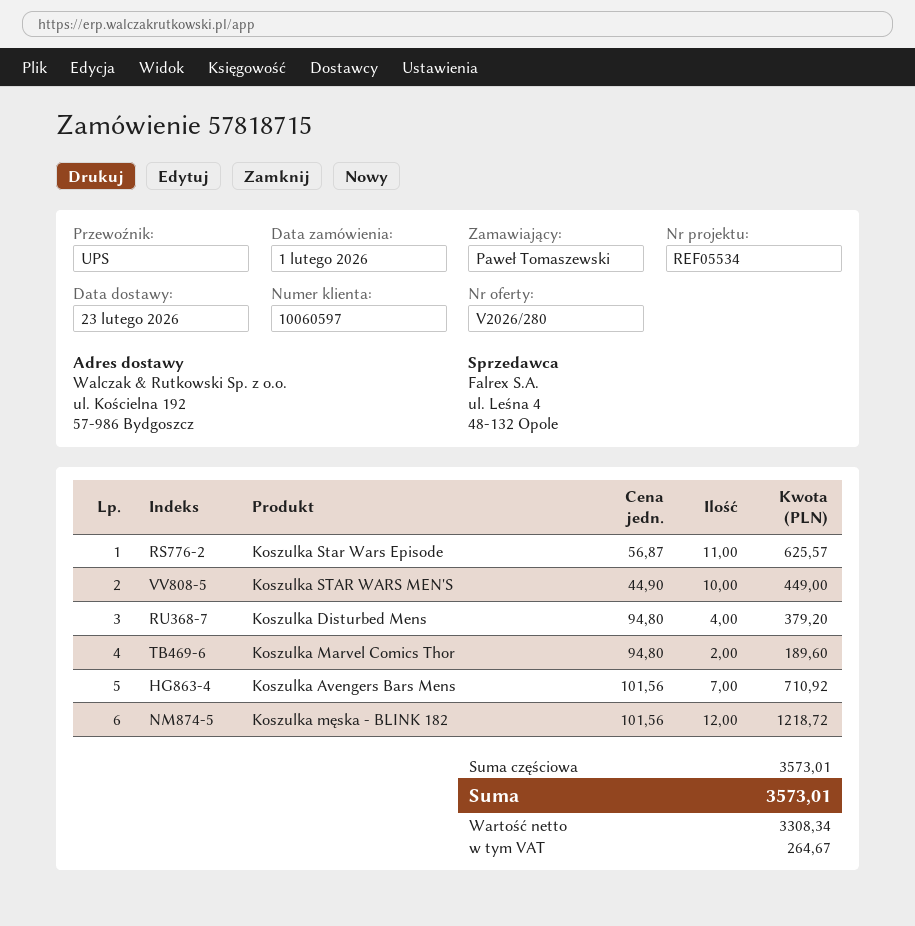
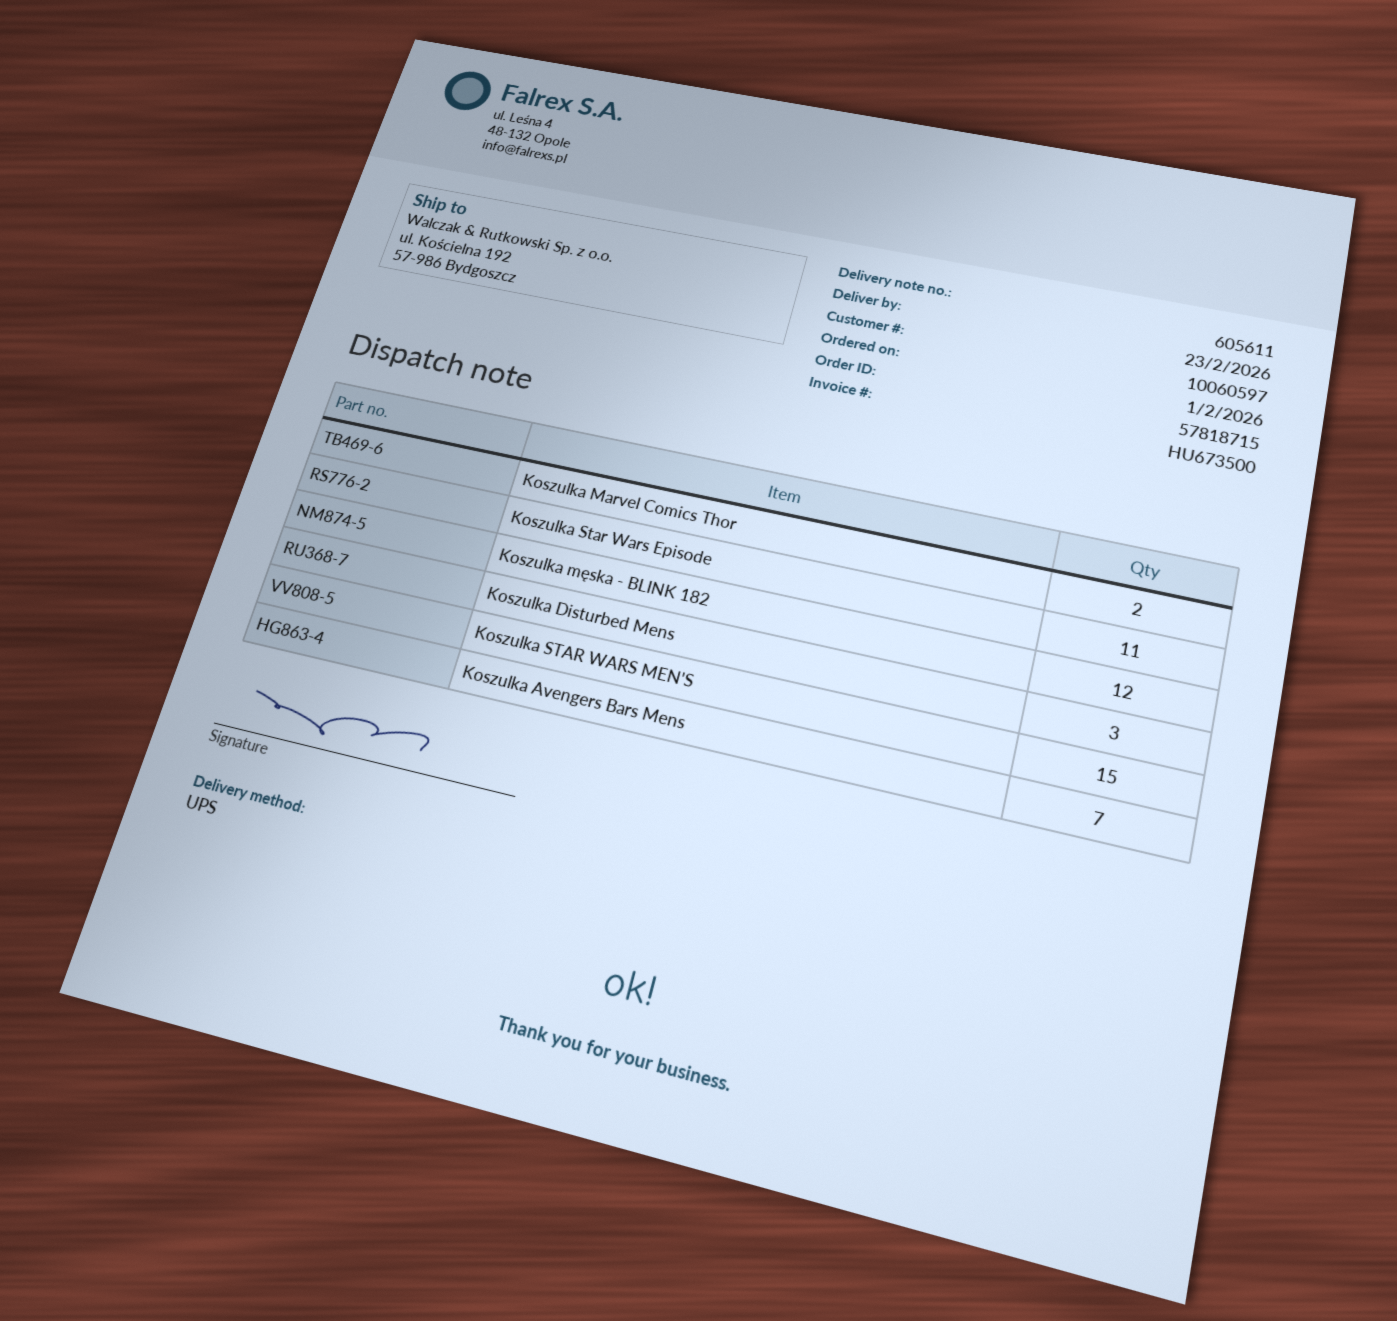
Koszulka STAR WARS MEN'S: 10 -> 15
Koszulka Disturbed Mens: 4 -> 3

